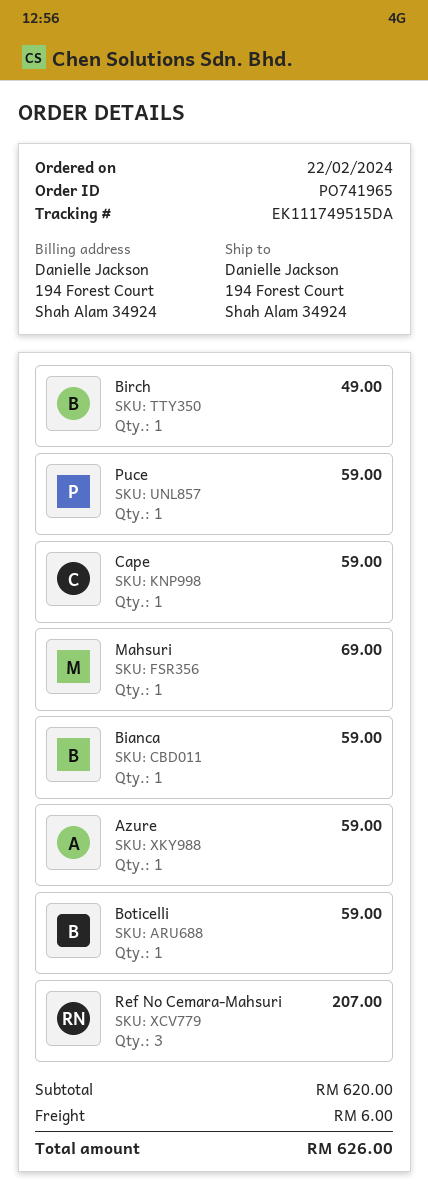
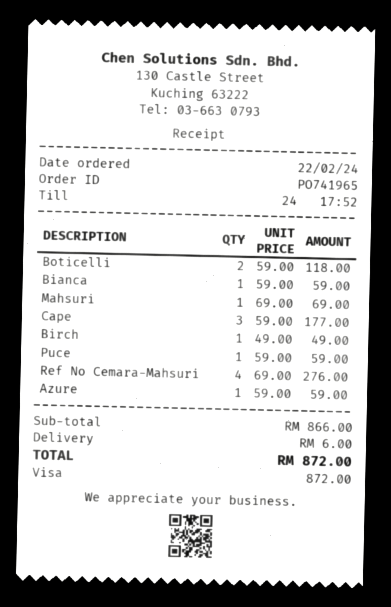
Cape: 1 for 59.00 -> 3 for 177.00
Boticelli: 1 for 59.00 -> 2 for 118.00
Ref No Cemara-Mahsuri: 3 for 207.00 -> 4 for 276.00
subtotal: 620.00 -> 866.00
total: 626.00 -> 872.00

